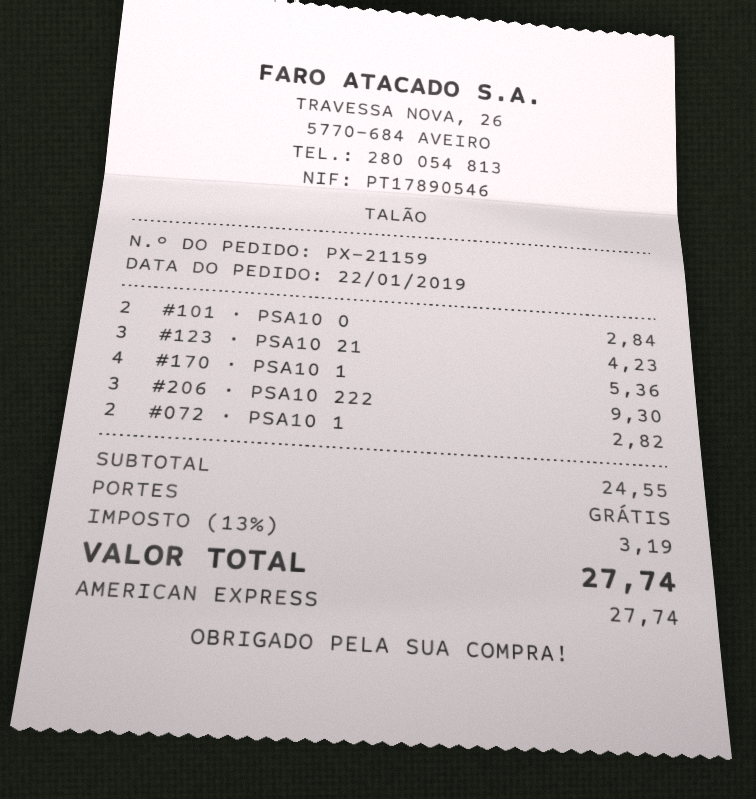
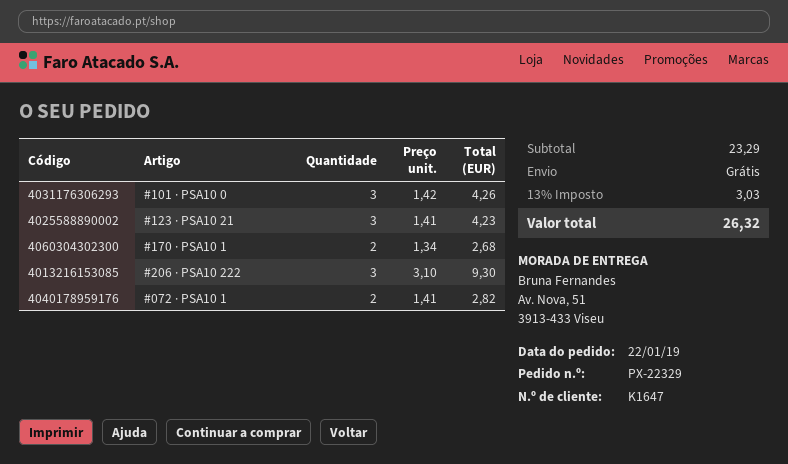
order number: PX-21159 -> PX-22329
#101 · PSA10 0: 2 for 2.84 -> 3 for 4.26
#170 · PSA10 1: 4 for 5.36 -> 2 for 2.68
subtotal: 24.55 -> 23.29
tax: 13% = 3.19 -> 13% = 3.03
total: 27.74 -> 26.32

